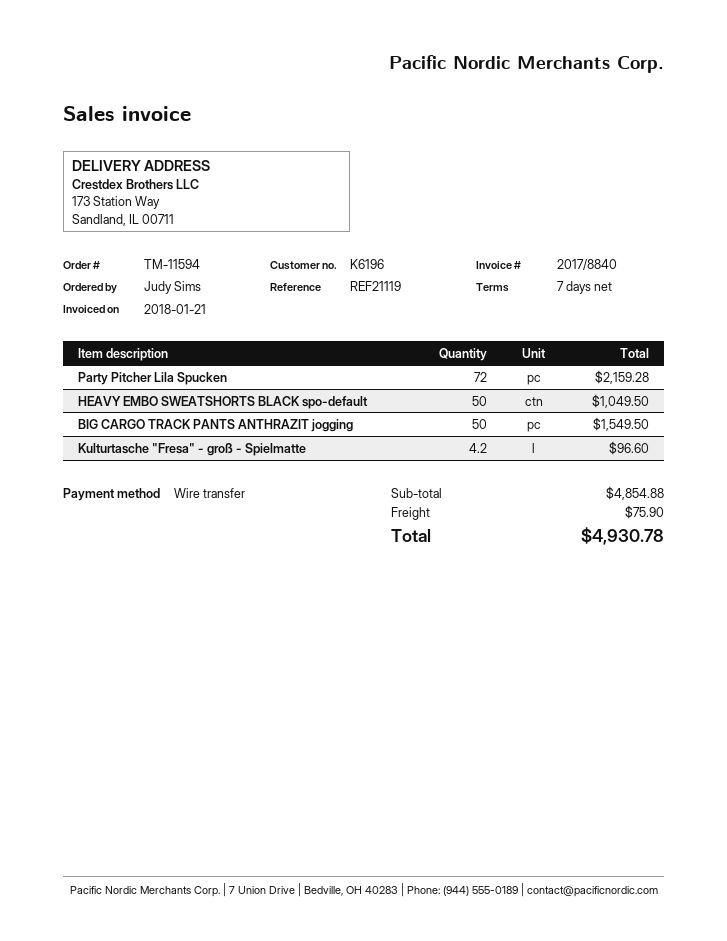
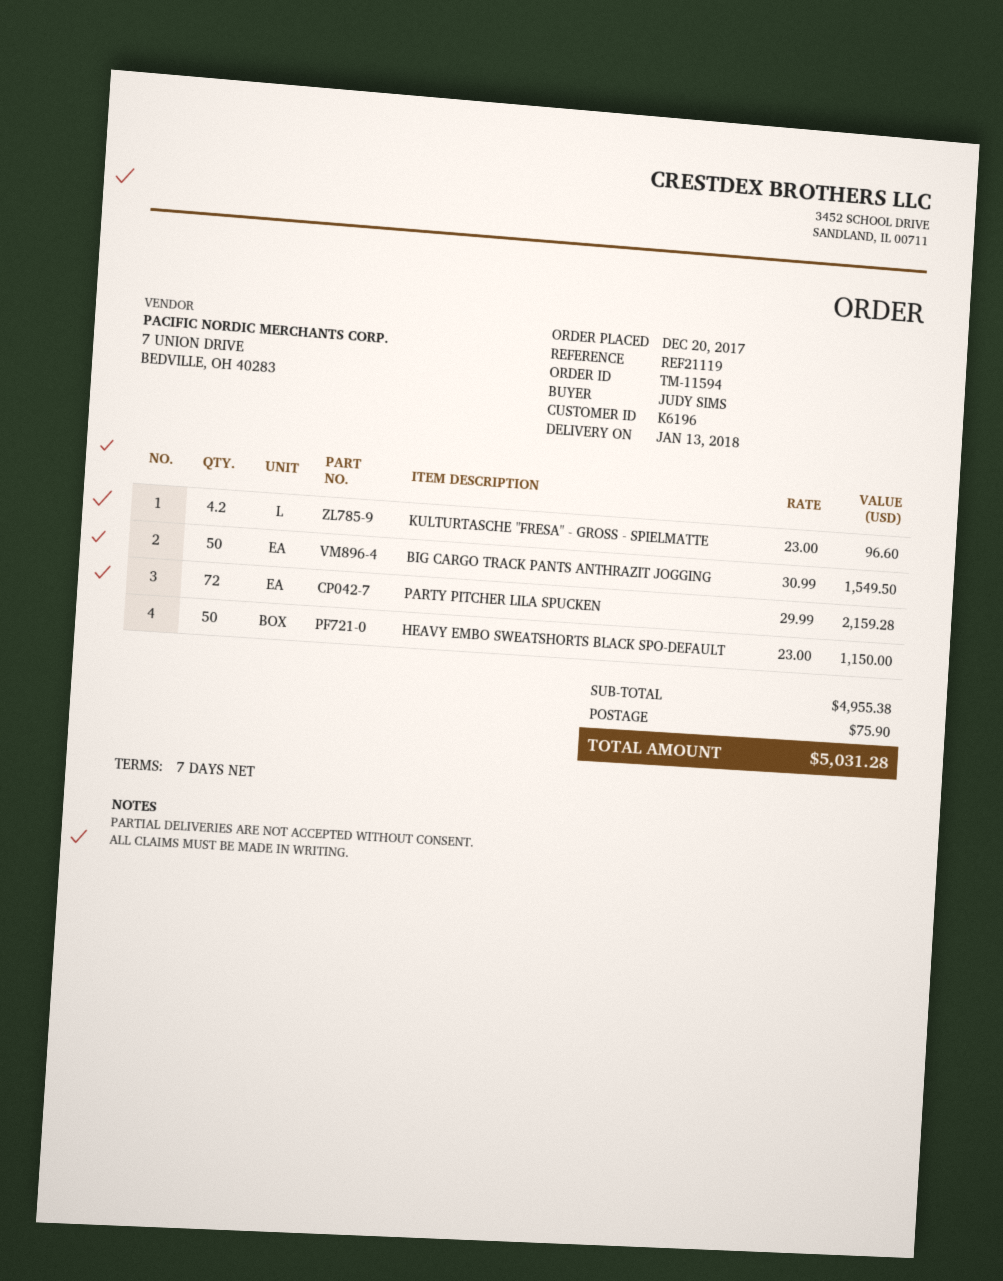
HEAVY EMBO SWEATSHORTS BLACK spo-default: 50 for 1049.50 -> 50 for 1150.00
subtotal: 4854.88 -> 4955.38
total: 4930.78 -> 5031.28

